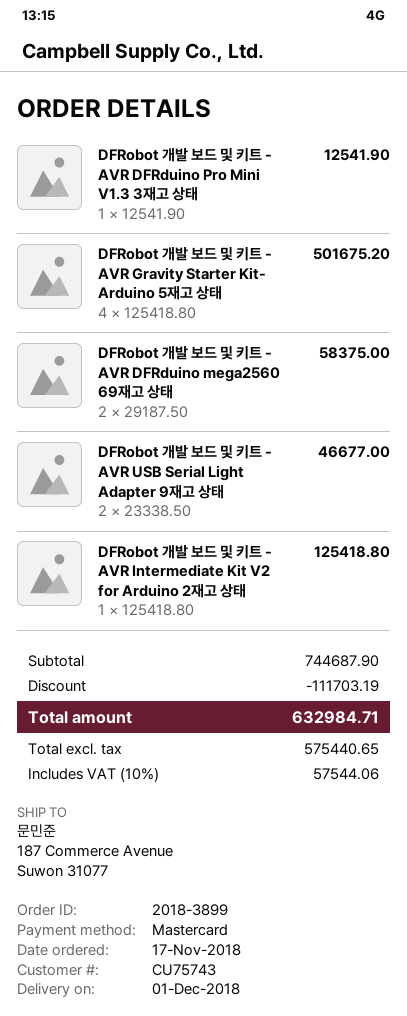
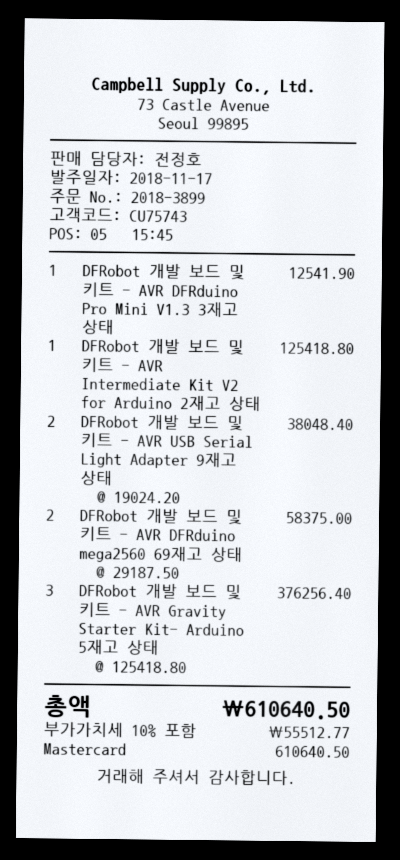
DFRobot 개발 보드 및 키트 - AVR Gravity Starter Kit- Arduino 5재고 상태: 4 x 125418.80 = 501675.20 -> 3 x 125418.80 = 376256.40
DFRobot 개발 보드 및 키트 - AVR USB Serial Light Adapter 9재고 상태: 2 x 23338.50 = 46677.00 -> 2 x 19024.20 = 38048.40
discount: 111703.19 -> none
tax: 10% = 57544.06 -> 10% = 55512.77
total: 632984.71 -> 610640.50

